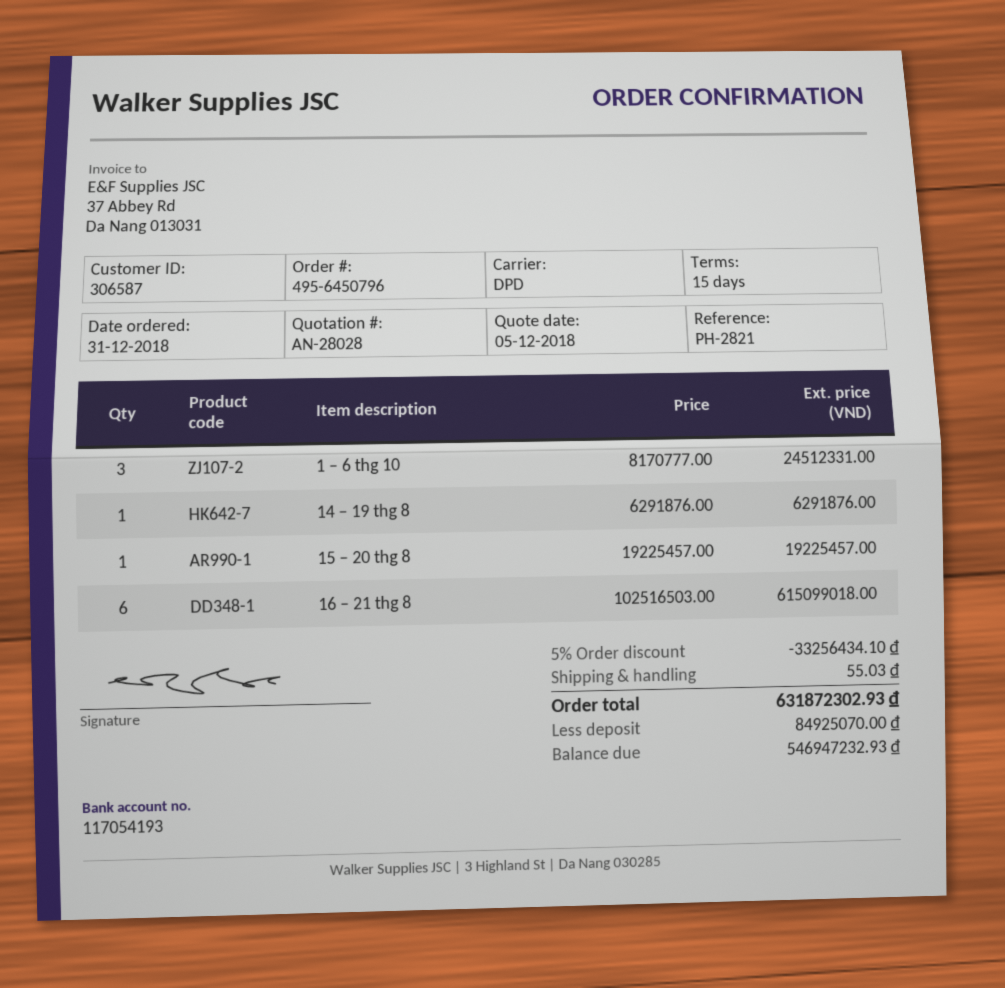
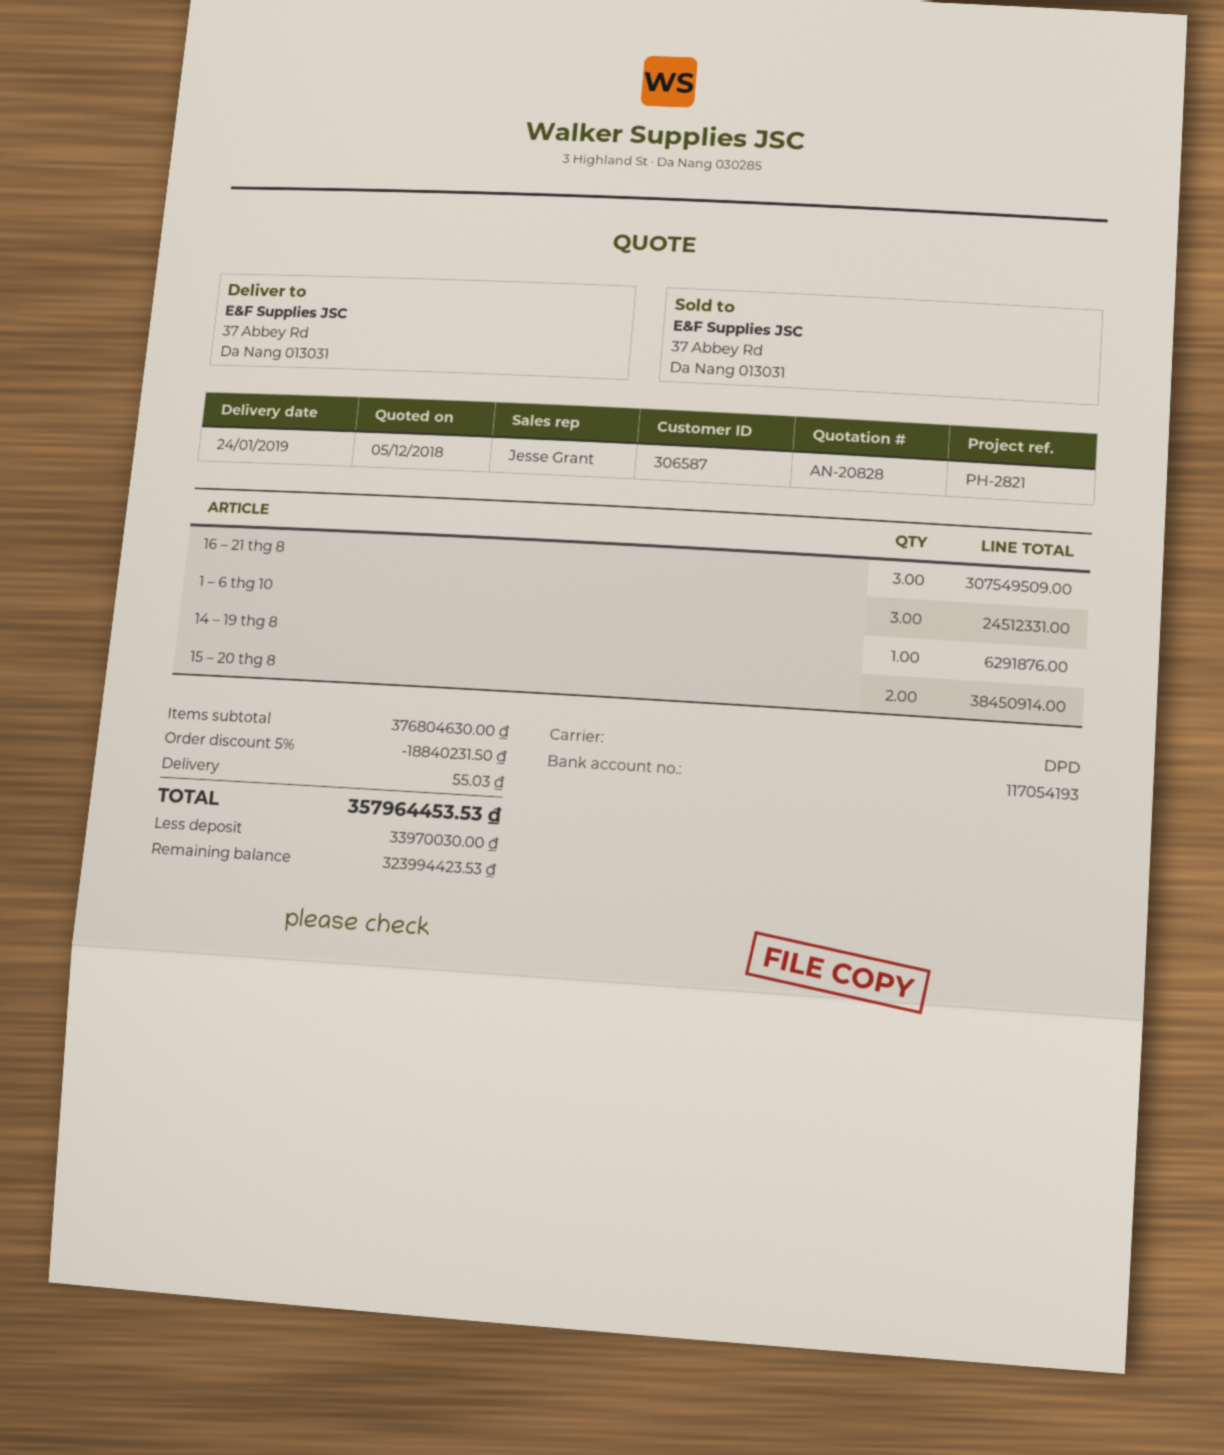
quote number: AN-28028 -> AN-20828
15 – 20 thg 8: 1 for 19225457.00 -> 2 for 38450914.00
16 – 21 thg 8: 6 for 615099018.00 -> 3 for 307549509.00
discount: 5% = 33256434.10 -> 5% = 18840231.50
total: 631872302.93 -> 357964453.53
deposit: 84925070.00 -> 33970030.00
balance: 546947232.93 -> 323994423.53

